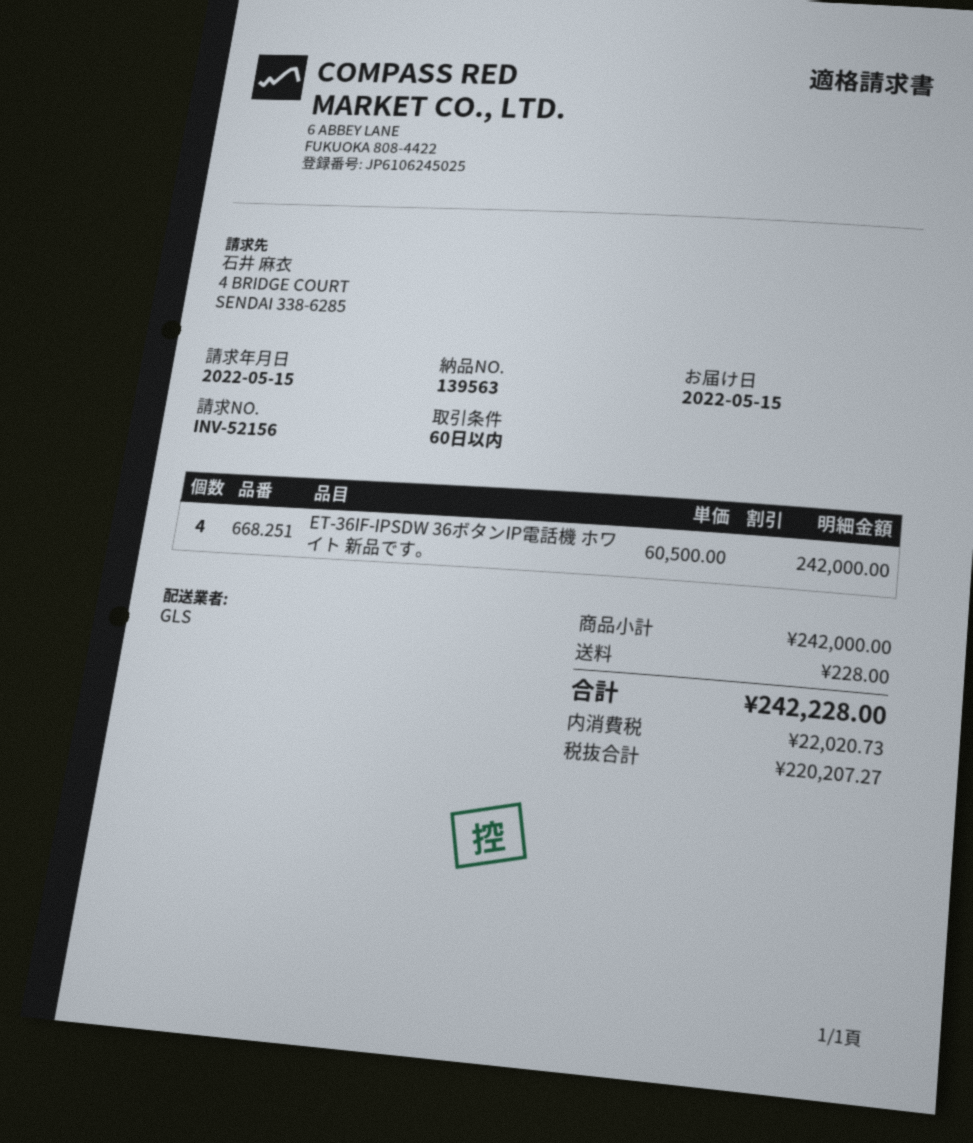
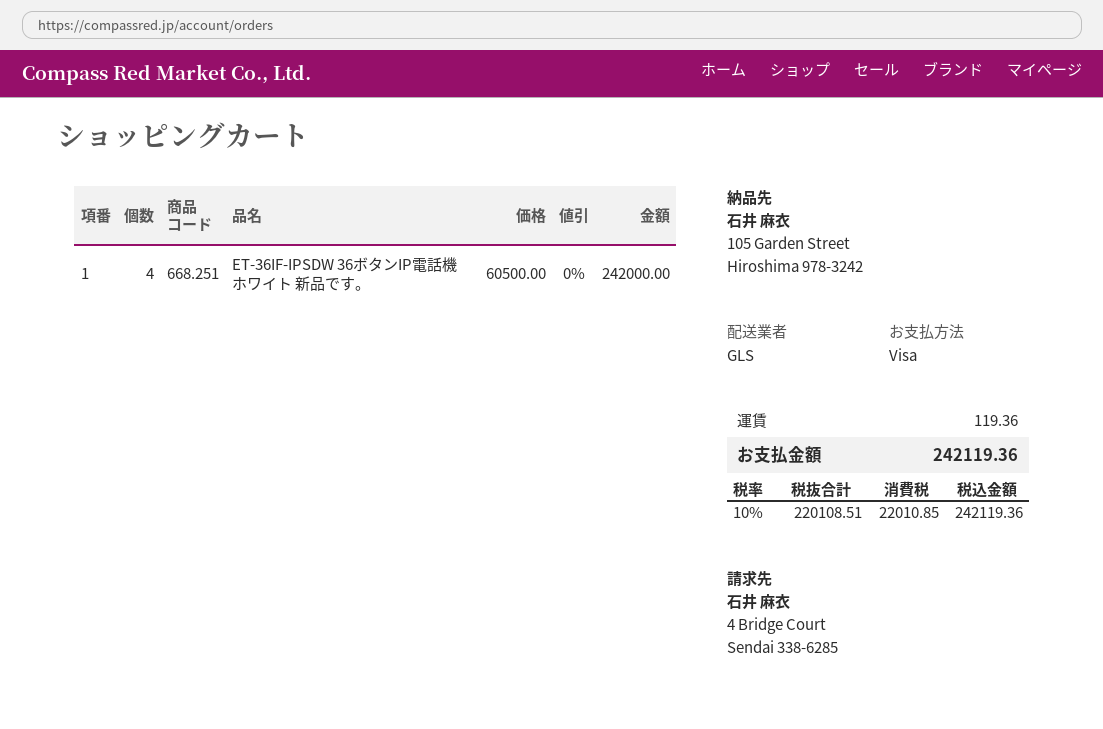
shipping: 228.00 -> 119.36
net: 220207.27 -> 220108.51
tax: 22020.73 -> 22010.85
total: 242228.00 -> 242119.36

